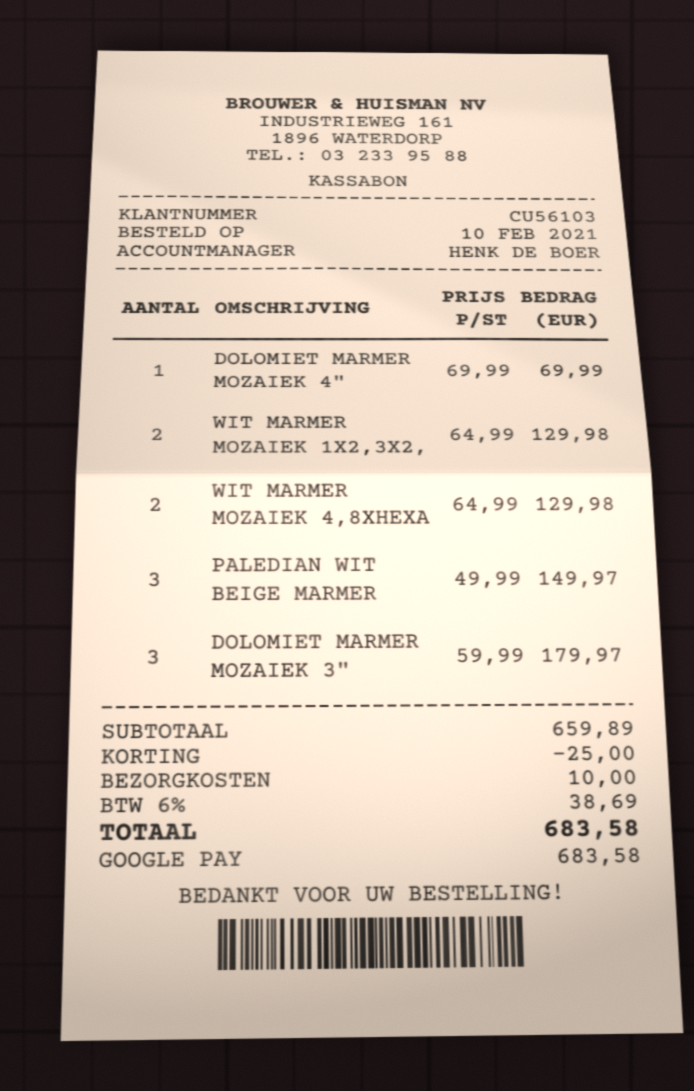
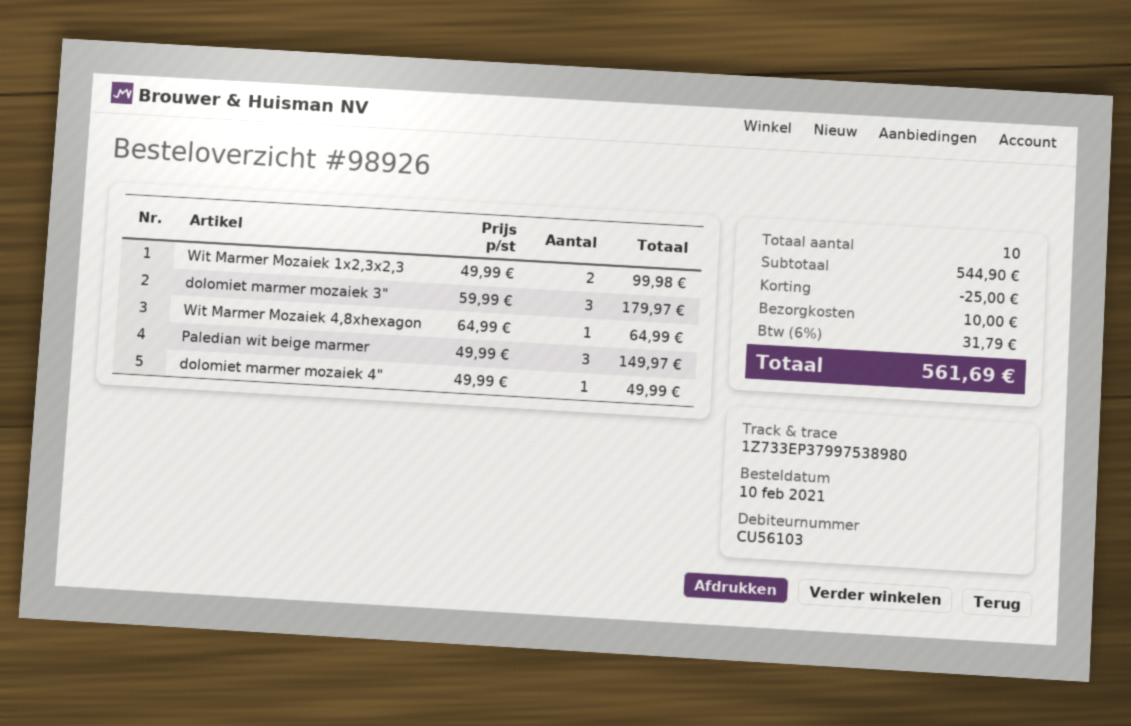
DOLOMIET MARMER MOZAIEK 4": 1 x 69.99 = 69.99 -> 1 x 49.99 = 49.99
WIT MARMER MOZAIEK 1X2,3X2,: 2 x 64.99 = 129.98 -> 2 x 49.99 = 99.98
WIT MARMER MOZAIEK 4,8XHEXA: 2 x 64.99 = 129.98 -> 1 x 64.99 = 64.99
subtotal: 659.89 -> 544.90
tax: 6% = 38.69 -> 6% = 31.79
total: 683.58 -> 561.69

